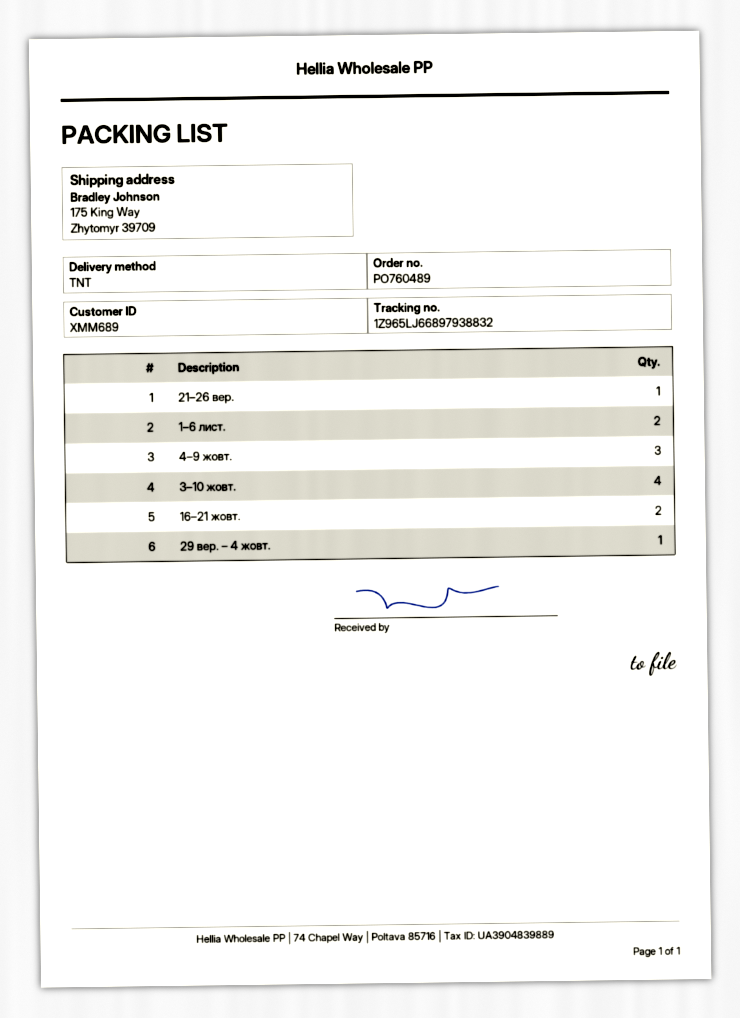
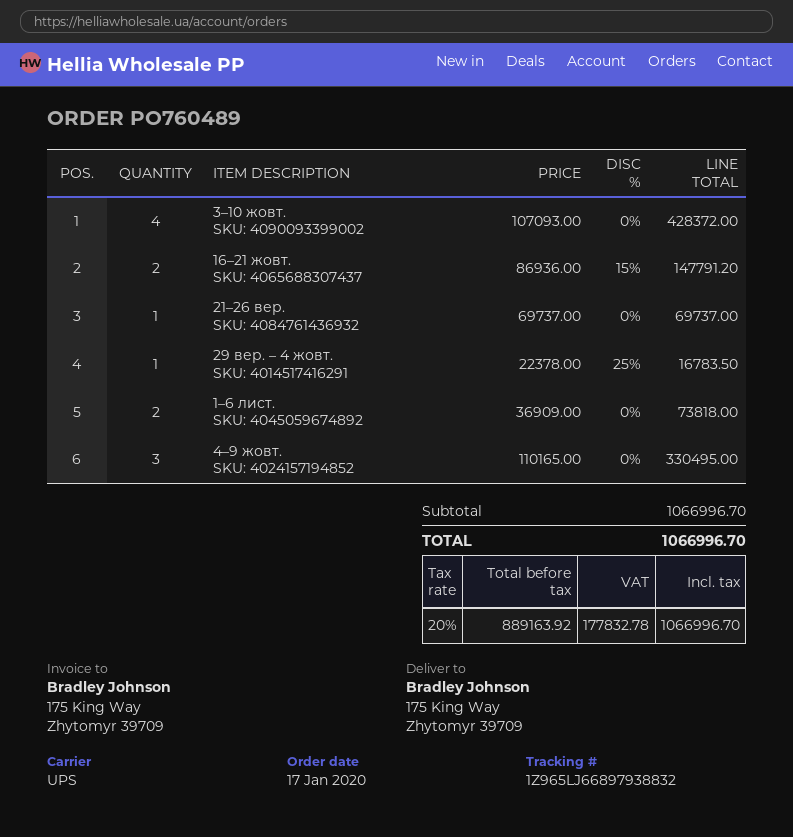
shipping method: TNT -> UPS

